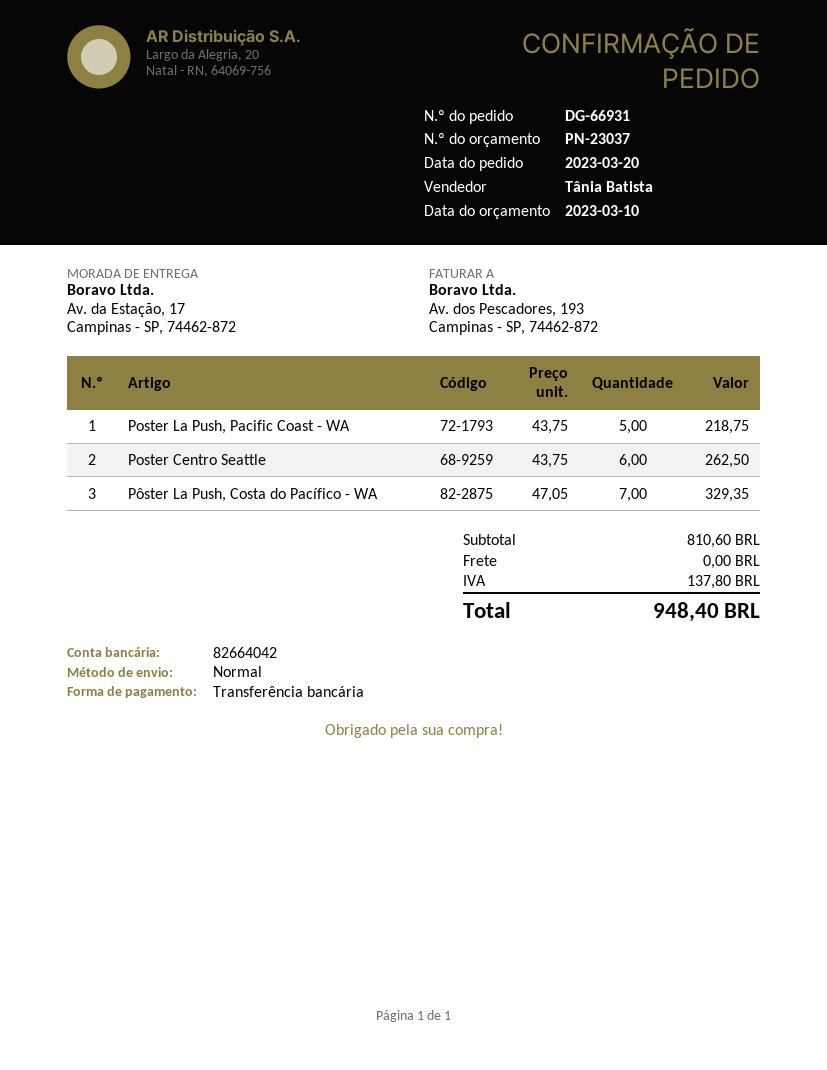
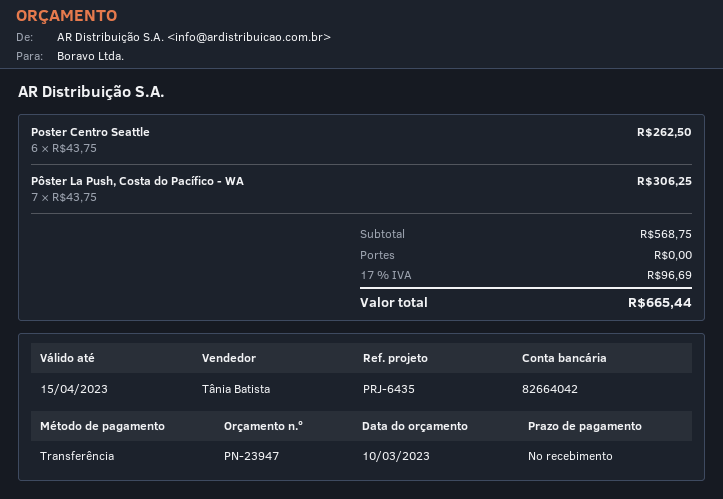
quote number: PN-23037 -> PN-23947
Poster La Push, Pacific Coast - WA: 5 x 43.75 = 218.75 -> none
Pôster La Push, Costa do Pacífico - WA: 7 x 47.05 = 329.35 -> 7 x 43.75 = 306.25
subtotal: 810.60 -> 568.75
tax: 137.80 -> 96.69
total: 948.40 -> 665.44

